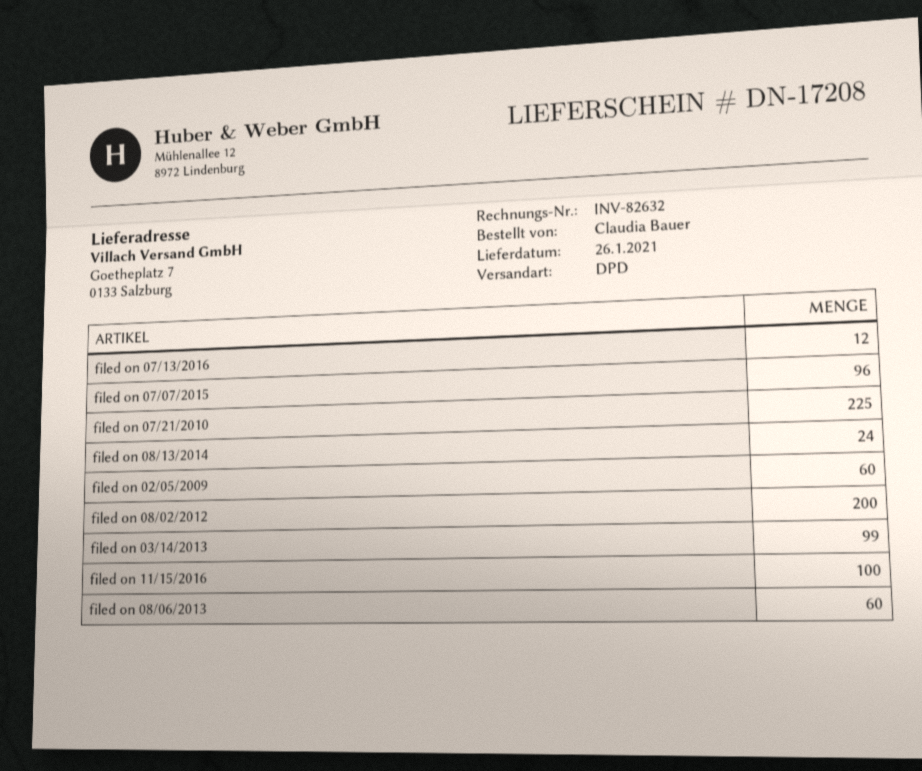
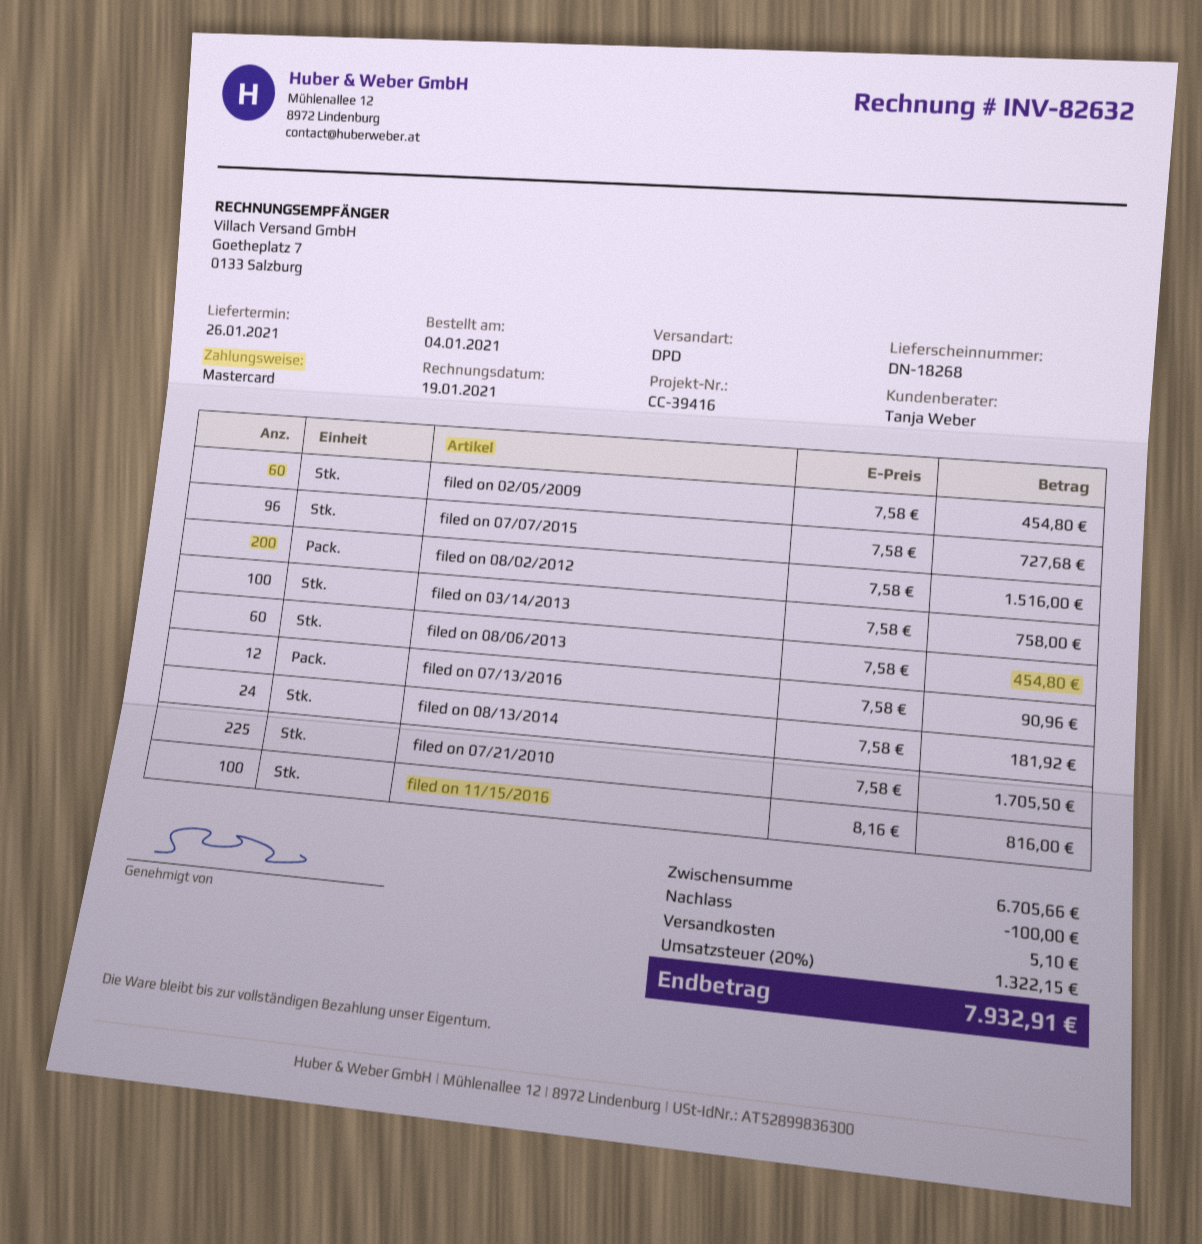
delivery note number: DN-17208 -> DN-18268
filed on 03/14/2013: 99 -> 100

